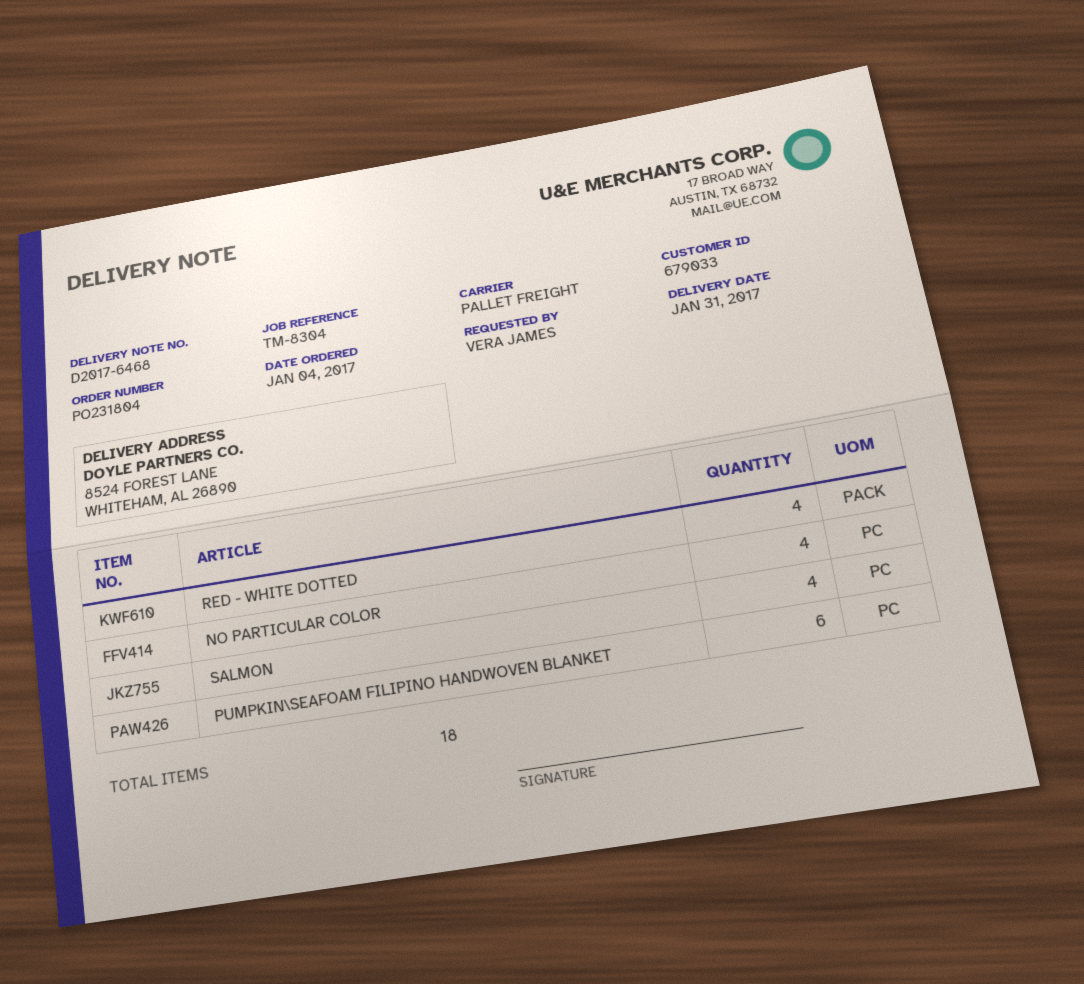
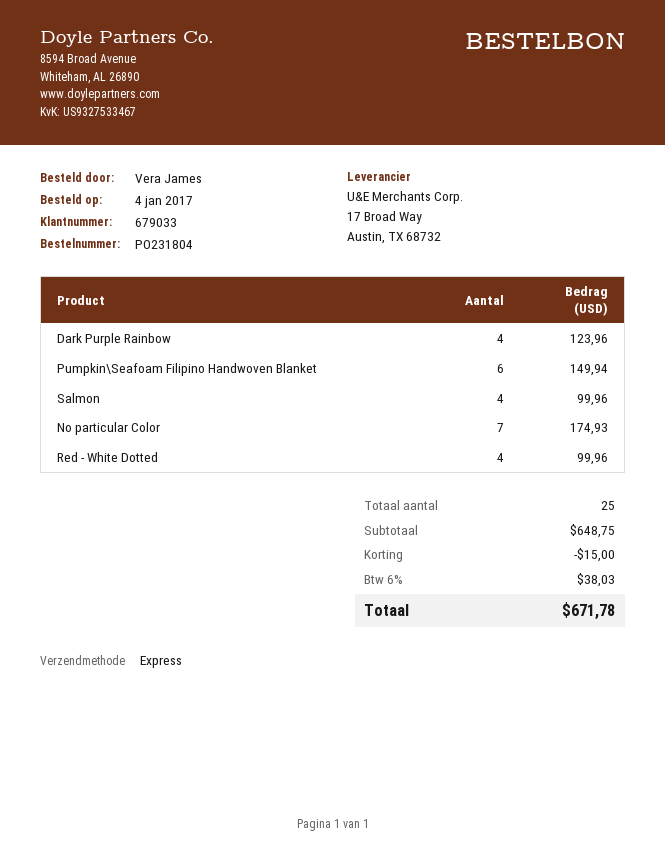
shipping method: pallet freight -> express
NO PARTICULAR COLOR: 4 -> 7
Dark Purple Rainbow: none -> 4
total quantity: 18 -> 25

